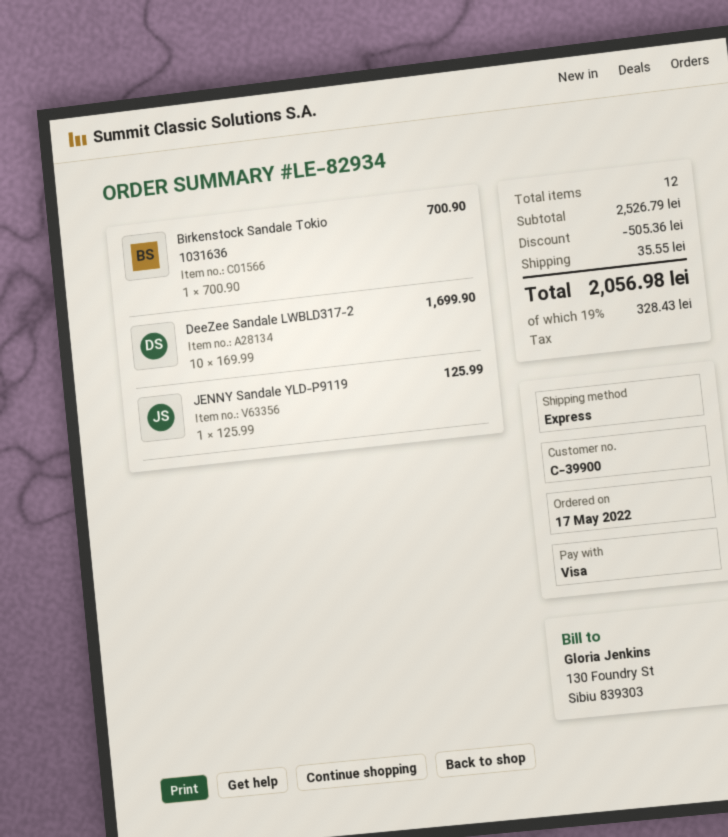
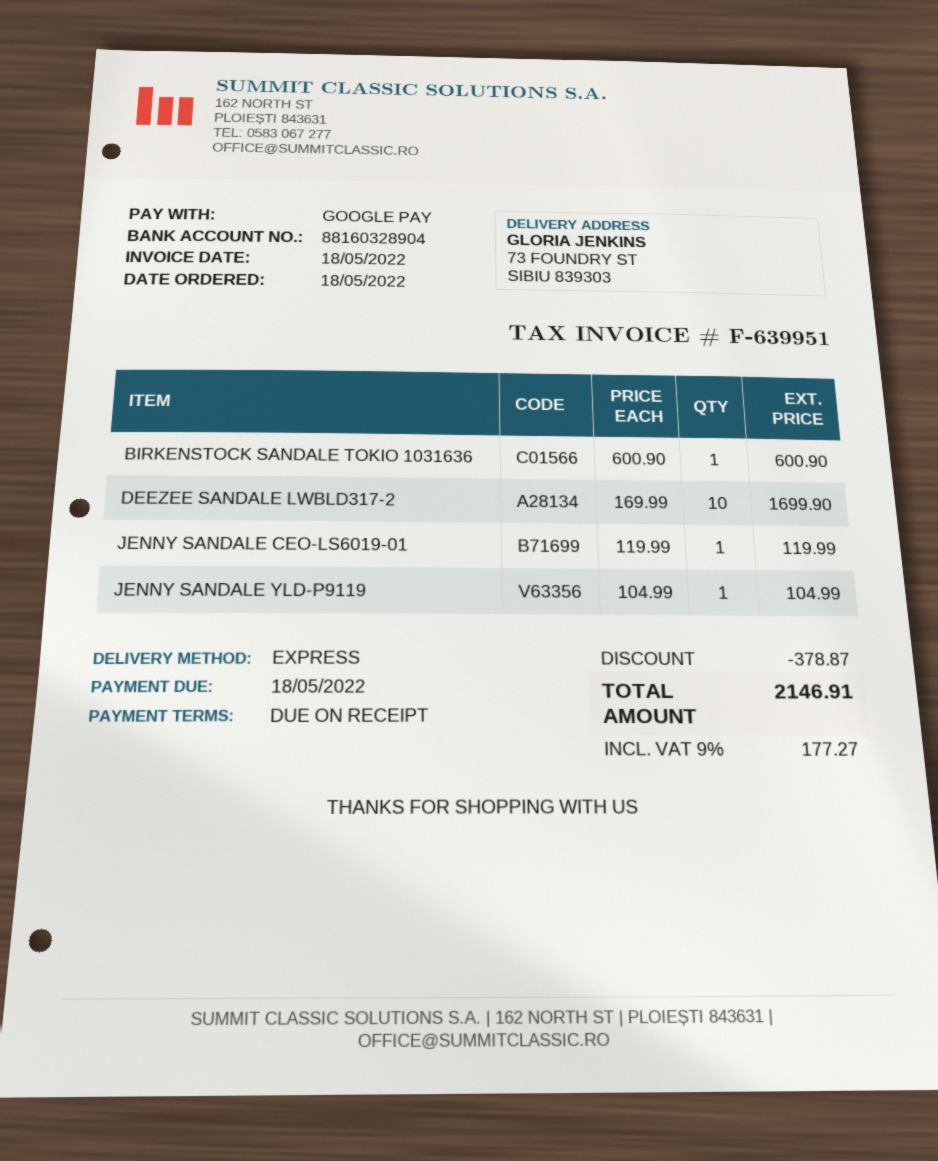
order date: 2022-05-17 -> 2022-05-18
payment method: Visa -> Google Pay
Birkenstock Sandale Tokio 1031636: 1 x 700.90 = 700.90 -> 1 x 600.90 = 600.90
JENNY Sandale YLD-P9119: 1 x 125.99 = 125.99 -> 1 x 104.99 = 104.99
JENNY SANDALE CEO-LS6019-01: none -> 1 x 119.99 = 119.99
discount: 505.36 -> 378.87
shipping: 35.55 -> none
tax: 19% = 328.43 -> 9% = 177.27
total: 2056.98 -> 2146.91

